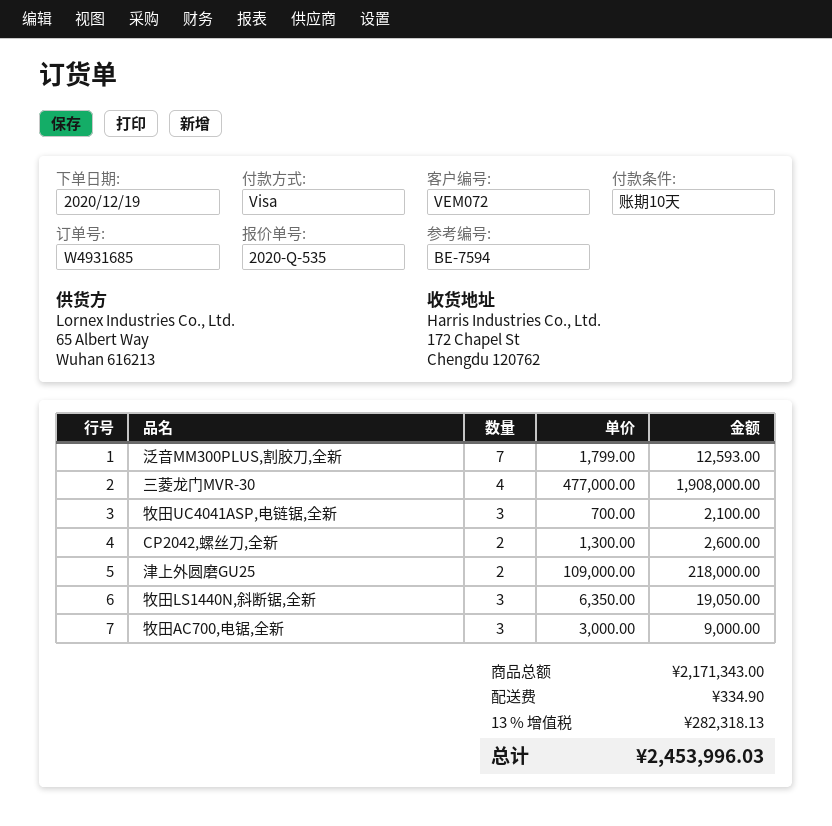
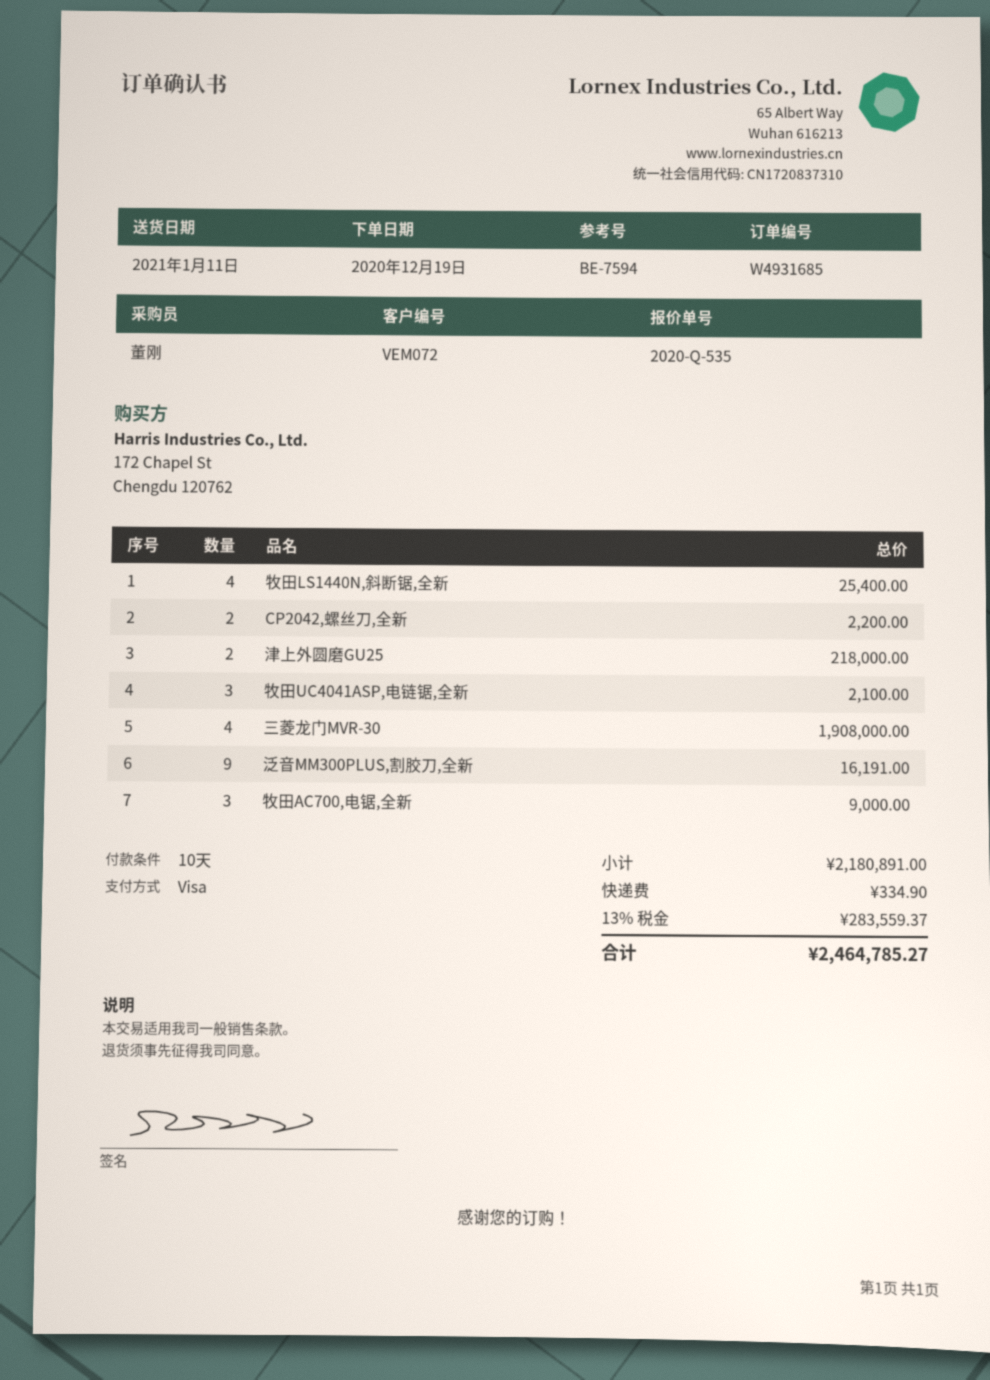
泛音MM300PLUS,割胶刀,全新: 7 for 12593.00 -> 9 for 16191.00
CP2042,螺丝刀,全新: 2 for 2600.00 -> 2 for 2200.00
牧田LS1440N,斜断锯,全新: 3 for 19050.00 -> 4 for 25400.00
subtotal: 2171343.00 -> 2180891.00
tax: 13% = 282318.13 -> 13% = 283559.37
total: 2453996.03 -> 2464785.27

